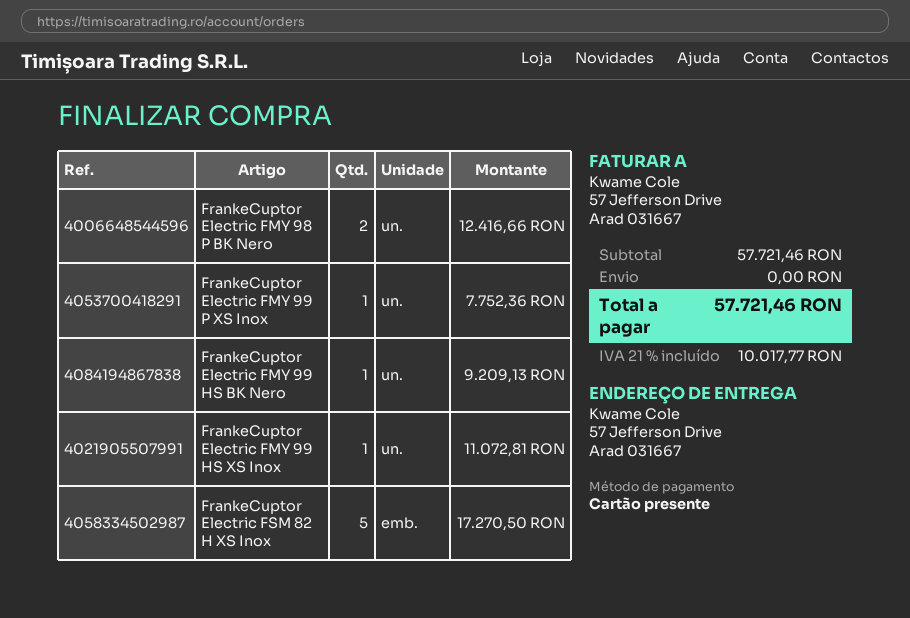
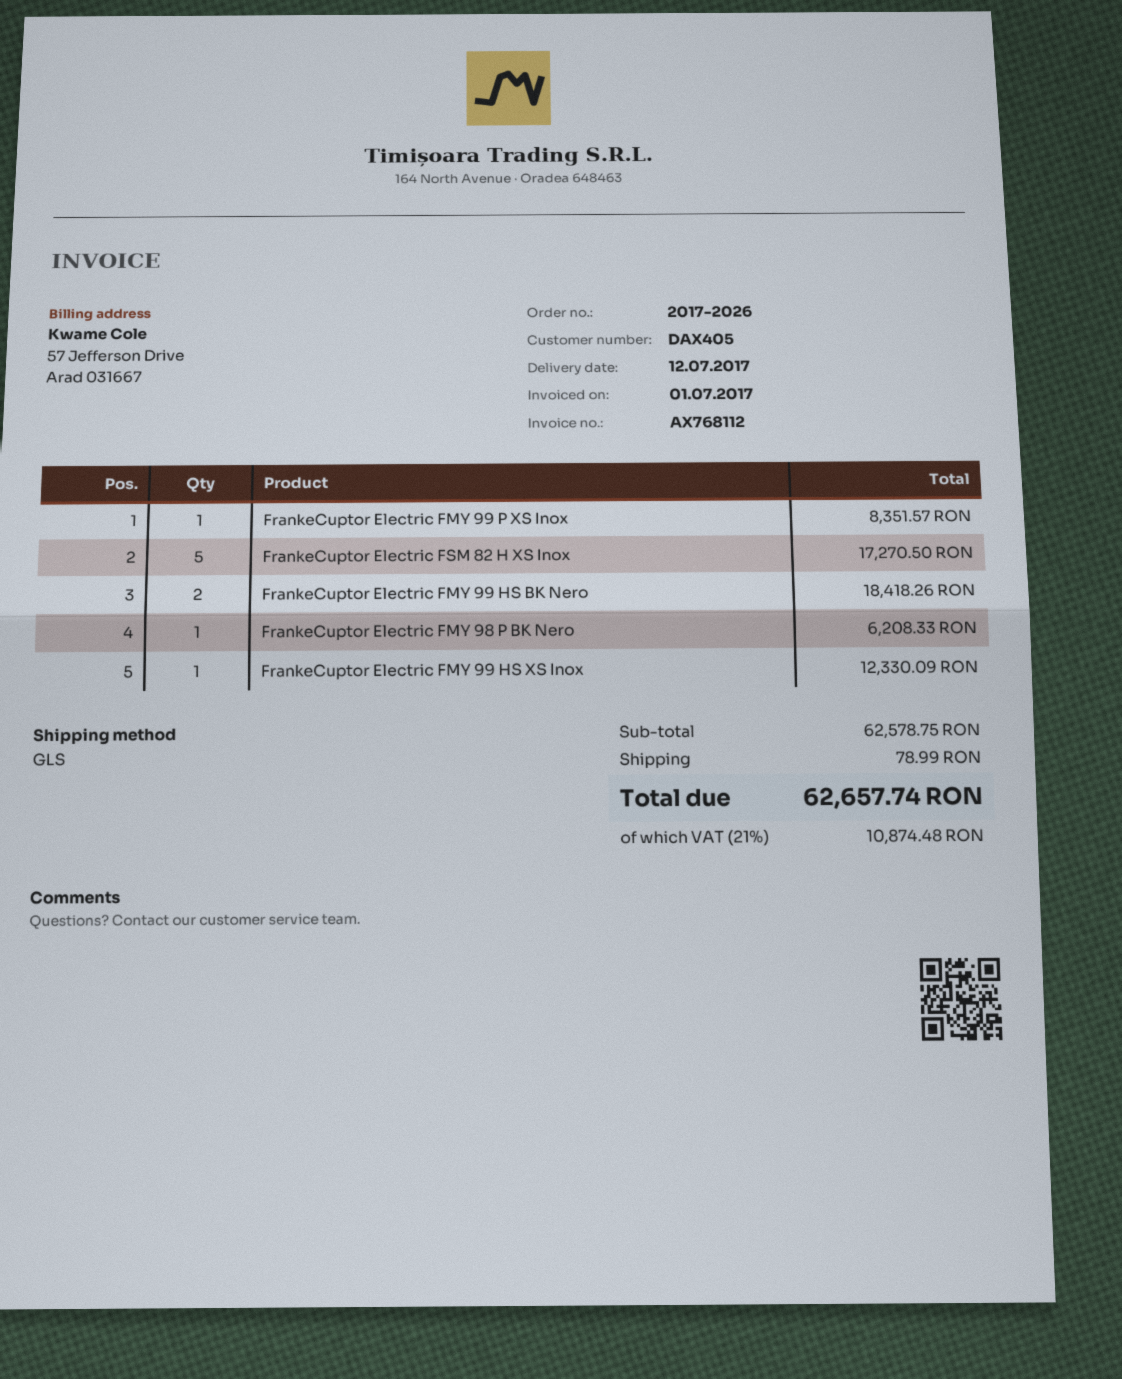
FrankeCuptor Electric FMY 98 P BK Nero: 2 for 12416.66 -> 1 for 6208.33
FrankeCuptor Electric FMY 99 P XS Inox: 1 for 7752.36 -> 1 for 8351.57
FrankeCuptor Electric FMY 99 HS BK Nero: 1 for 9209.13 -> 2 for 18418.26
FrankeCuptor Electric FMY 99 HS XS Inox: 1 for 11072.81 -> 1 for 12330.09
subtotal: 57721.46 -> 62578.75
shipping: 0.00 -> 78.99
tax: 21% = 10017.77 -> 21% = 10874.48
total: 57721.46 -> 62657.74

